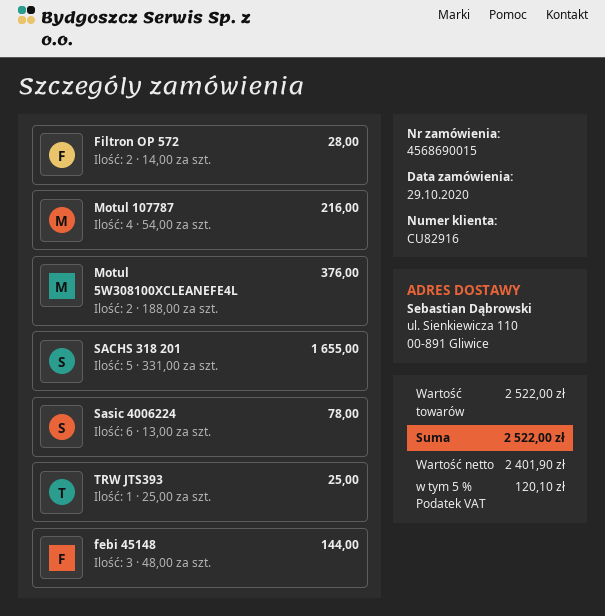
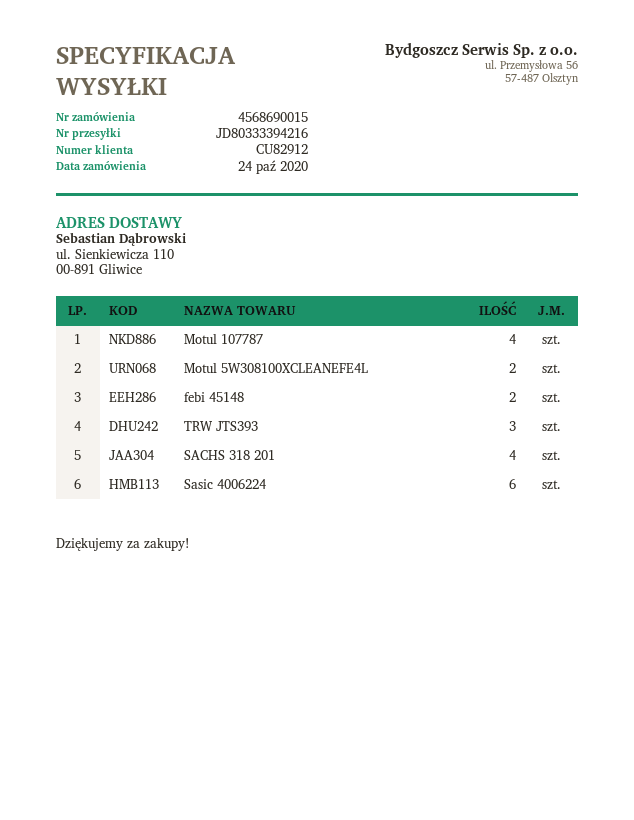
order date: 2020-10-29 -> 2020-10-24
customer number: CU82916 -> CU82912
Filtron OP 572: 2 -> none
SACHS 318 201: 5 -> 4
TRW JTS393: 1 -> 3
febi 45148: 3 -> 2

